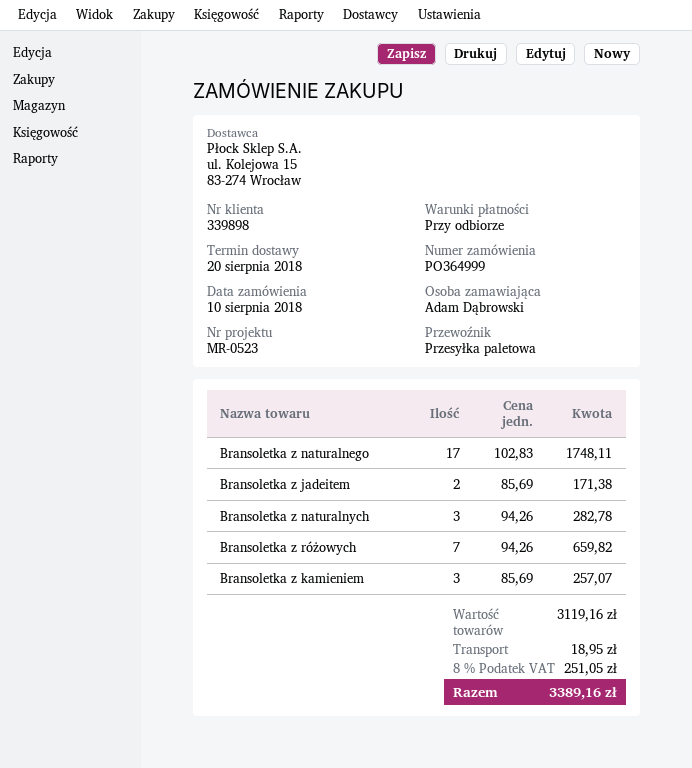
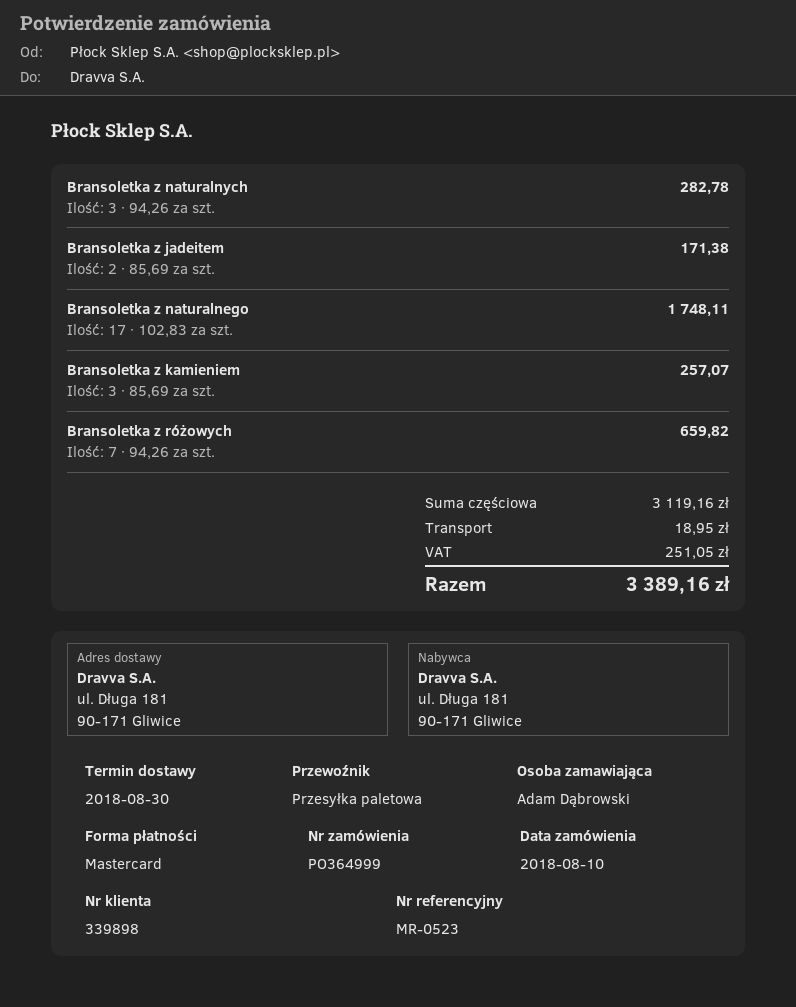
delivery date: 2018-08-20 -> 2018-08-30

